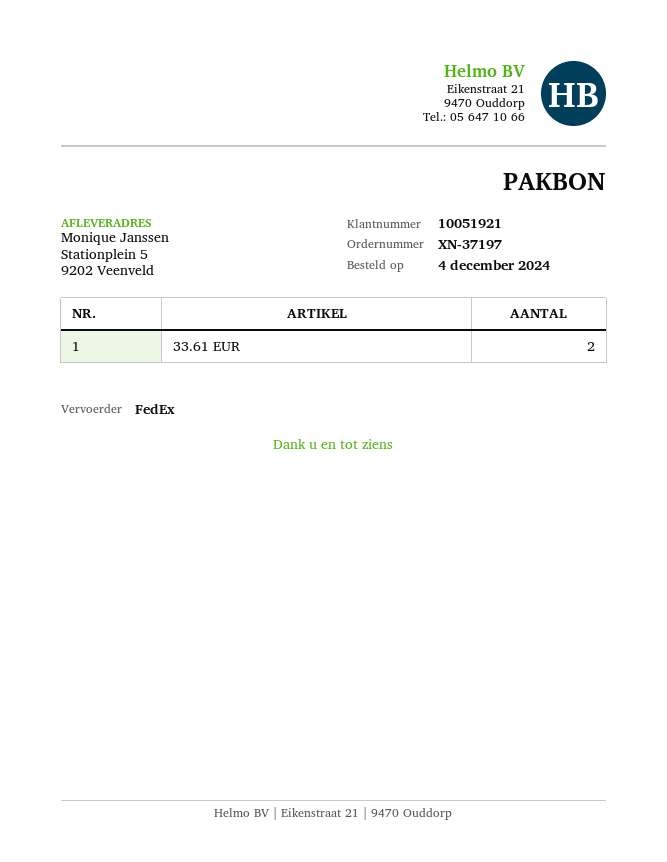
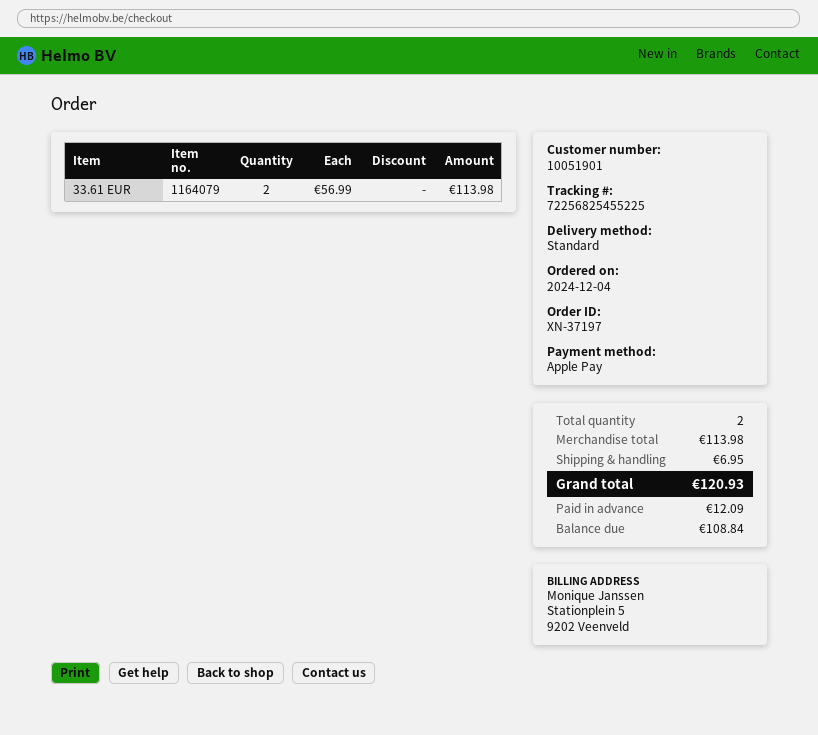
customer number: 10051921 -> 10051901
shipping method: FedEx -> standard

